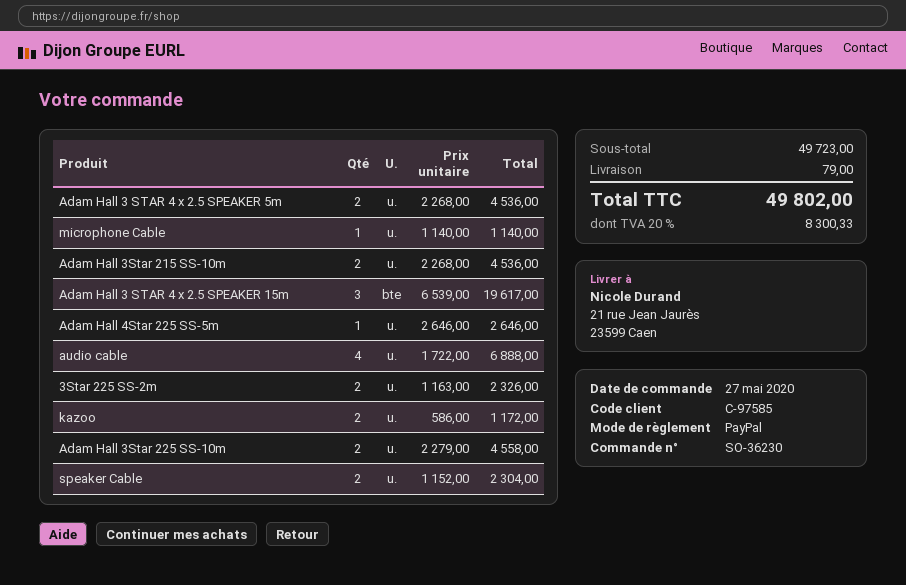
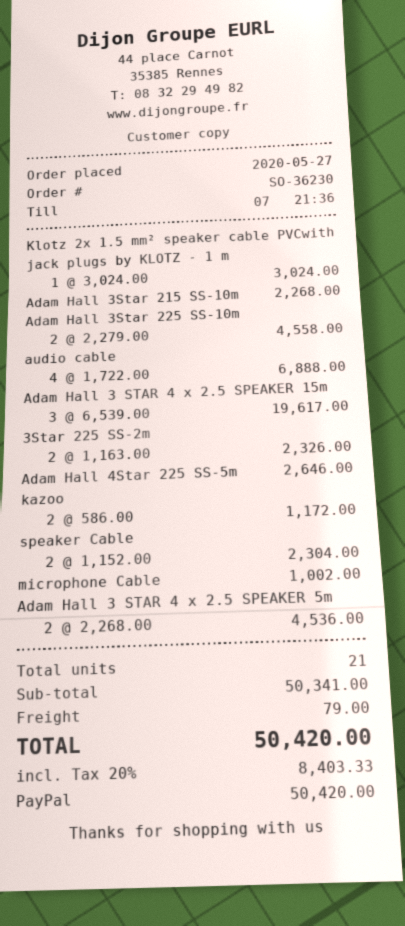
microphone Cable: 1 x 1140.00 = 1140.00 -> 1 x 1002.00 = 1002.00
Adam Hall 3Star 215 SS-10m: 2 x 2268.00 = 4536.00 -> 1 x 2268.00 = 2268.00
Klotz 2x 1.5 mm² speaker cable PVCwith jack plugs by KLOTZ - 1 m: none -> 1 x 3024.00 = 3024.00
subtotal: 49723.00 -> 50341.00
tax: 20% = 8300.33 -> 20% = 8403.33
total: 49802.00 -> 50420.00

